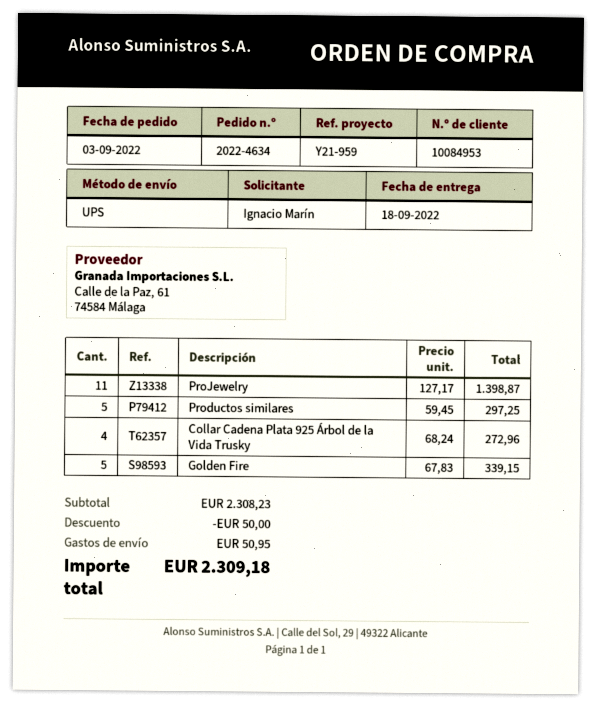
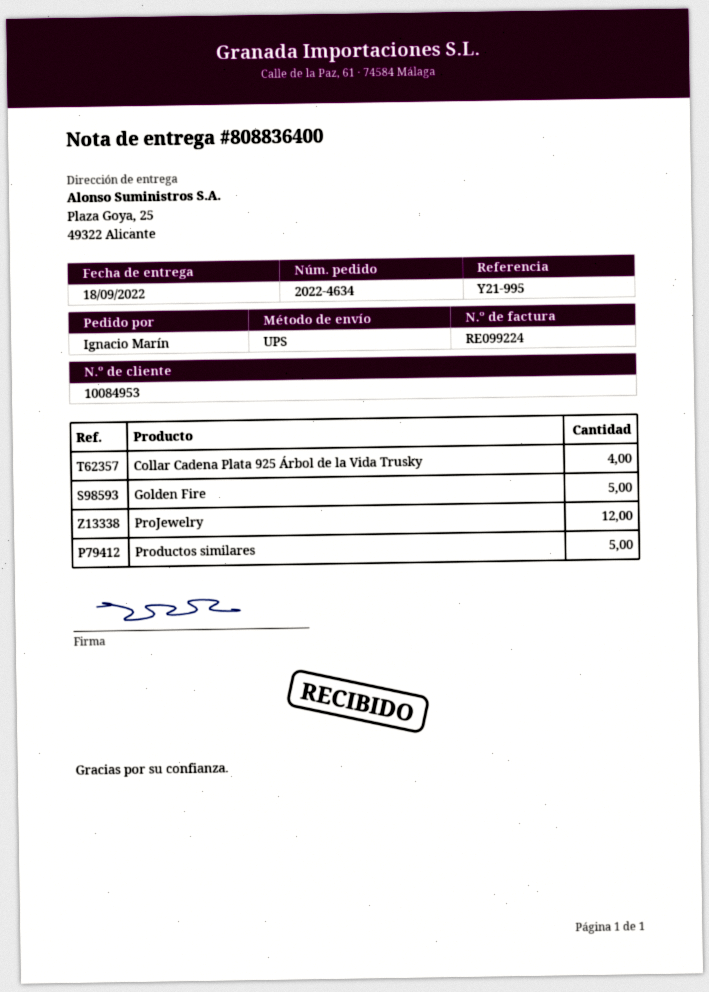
reference: Y21-959 -> Y21-995
ProJewelry: 11 -> 12

